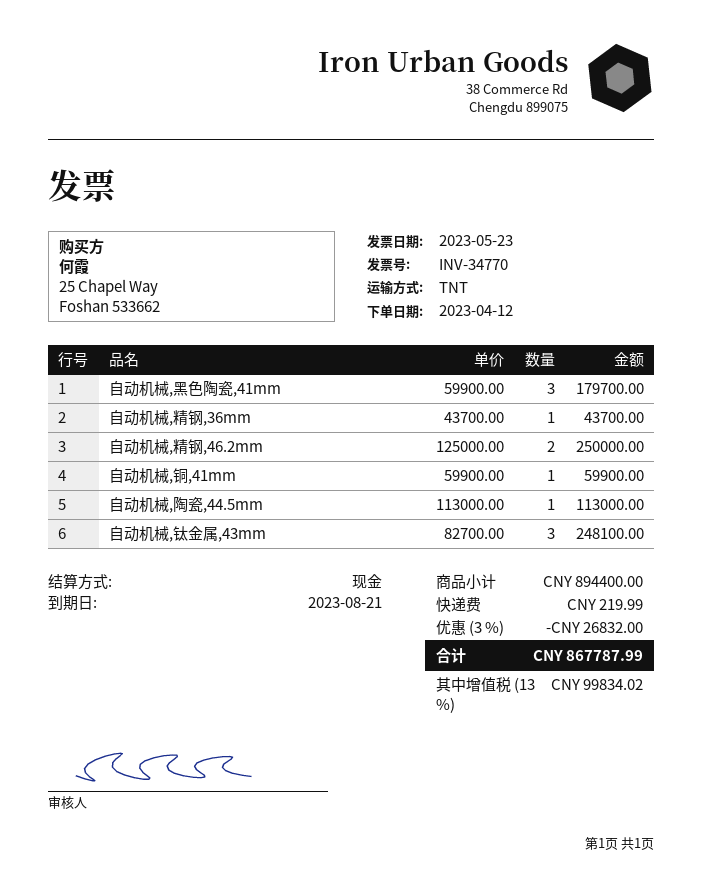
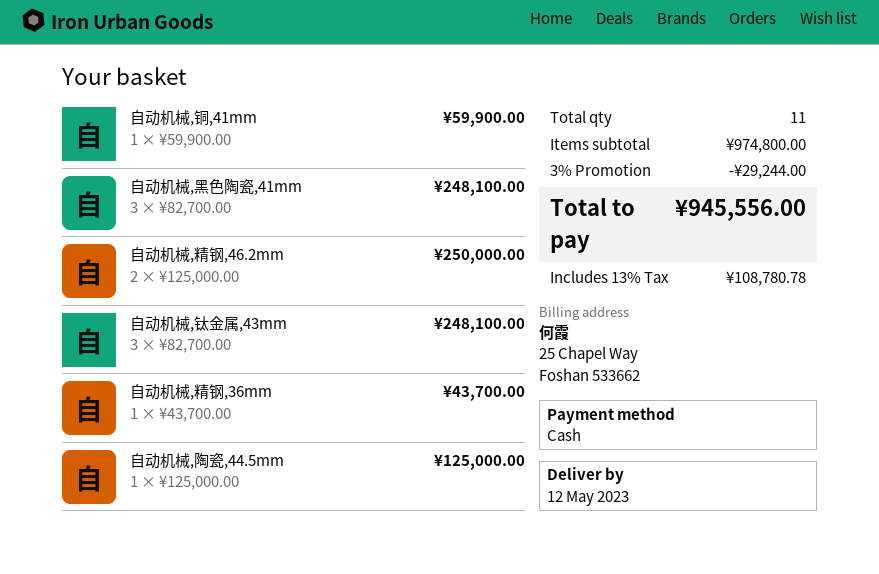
自动机械,黑色陶瓷,41mm: 3 x 59900.00 = 179700.00 -> 3 x 82700.00 = 248100.00
自动机械,陶瓷,44.5mm: 1 x 113000.00 = 113000.00 -> 1 x 125000.00 = 125000.00
subtotal: 894400.00 -> 974800.00
discount: 3% = 26832.00 -> 3% = 29244.00
shipping: 219.99 -> none
tax: 13% = 99834.02 -> 13% = 108780.78
total: 867787.99 -> 945556.00

